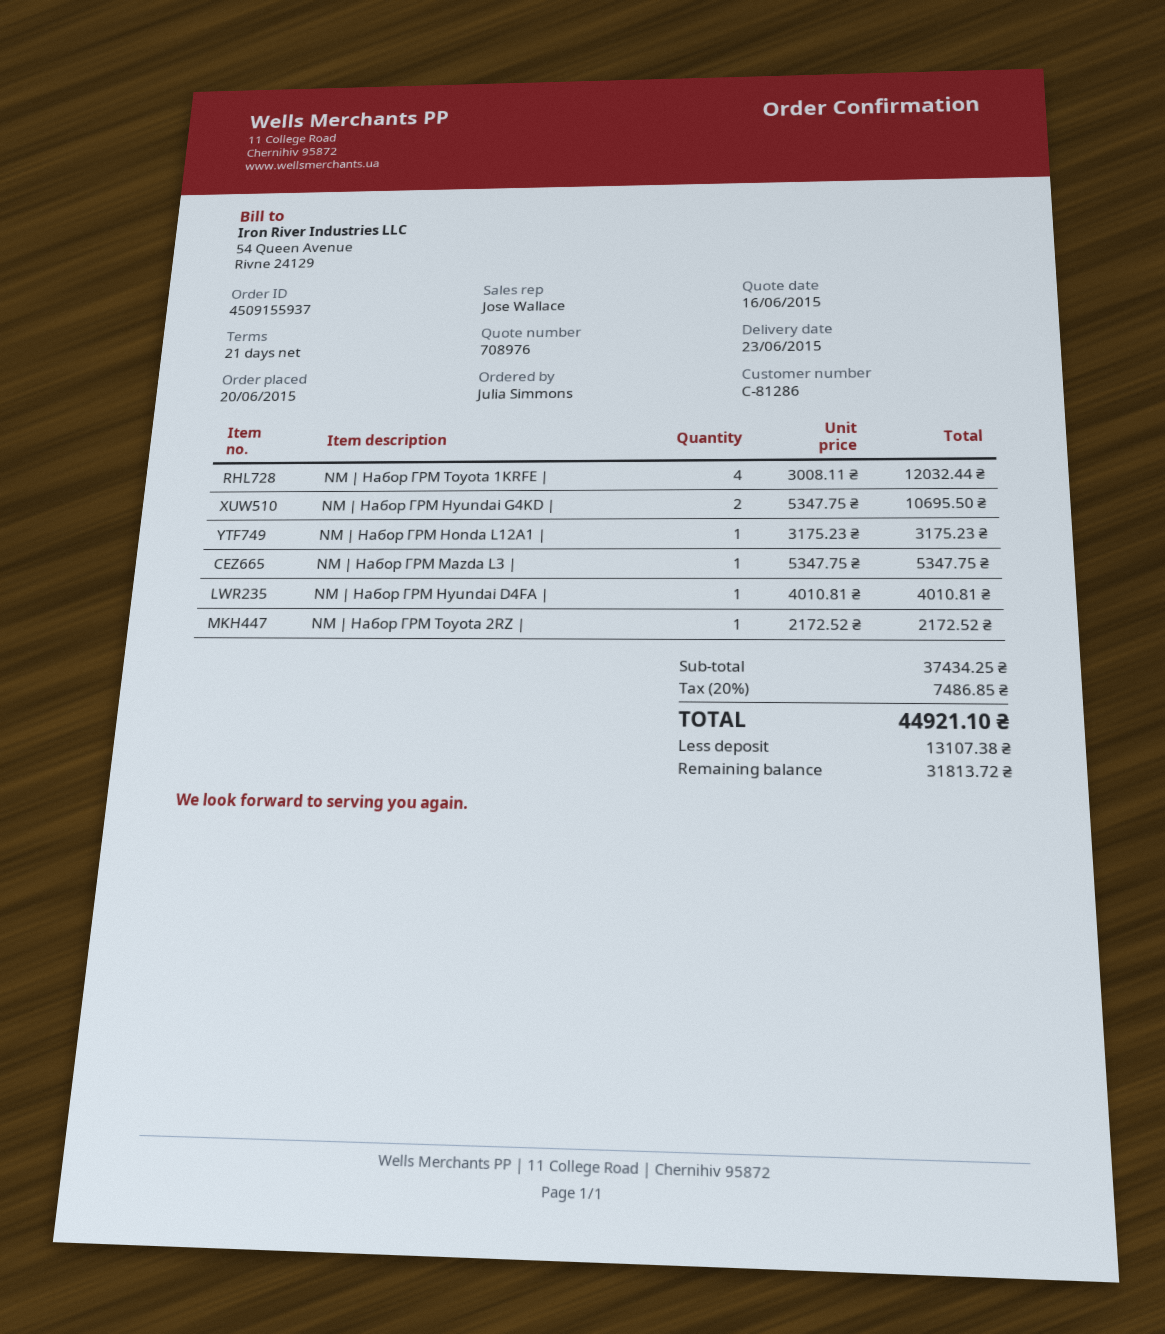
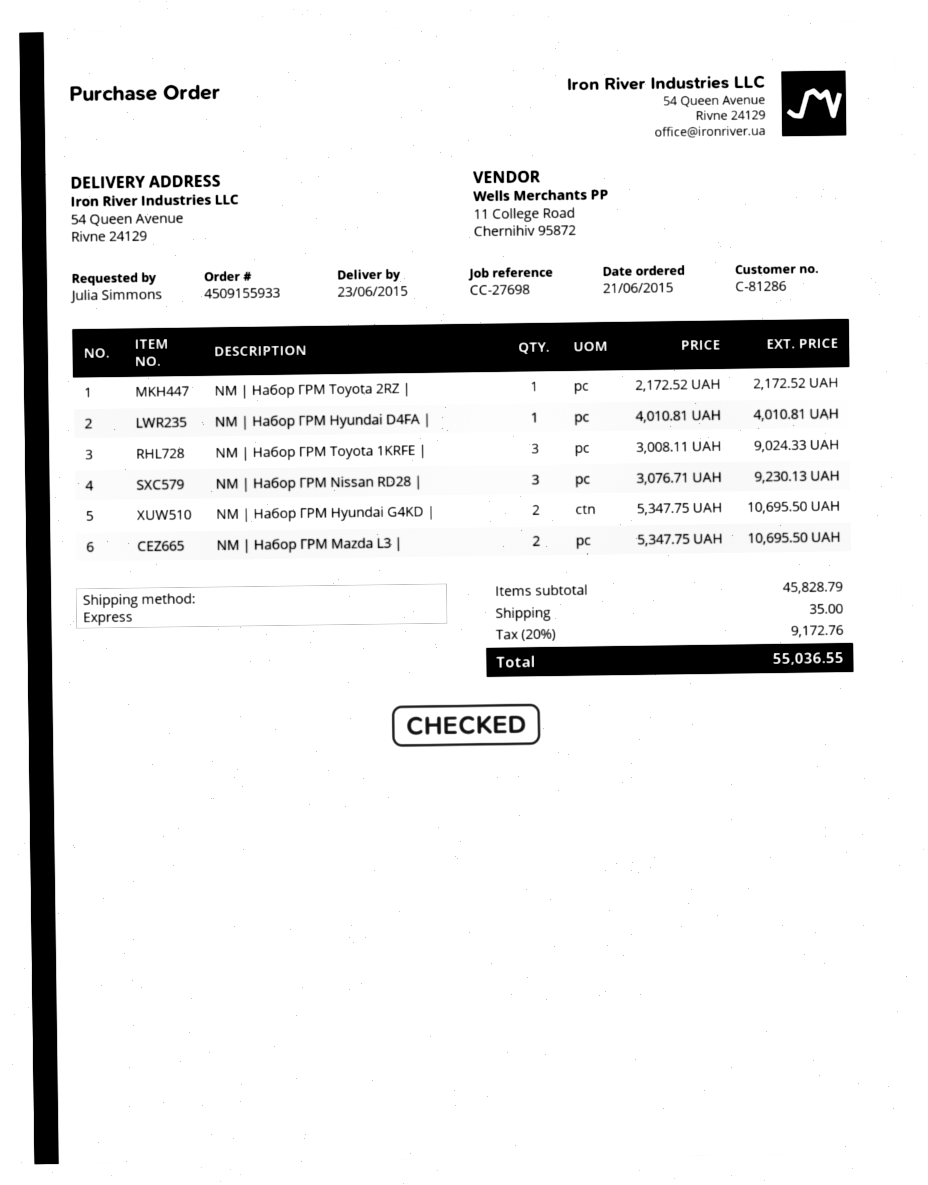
order number: 4509155937 -> 4509155933
order date: 2015-06-20 -> 2015-06-21
NM | Набор ГРМ Toyota 1KRFE |: 4 x 3008.11 = 12032.44 -> 3 x 3008.11 = 9024.33
NM | Набор ГРМ Honda L12A1 |: 1 x 3175.23 = 3175.23 -> none
NM | Набор ГРМ Mazda L3 |: 1 x 5347.75 = 5347.75 -> 2 x 5347.75 = 10695.50
NM | Набор ГРМ Nissan RD28 |: none -> 3 x 3076.71 = 9230.13
subtotal: 37434.25 -> 45828.79
shipping: none -> 35.00
tax: 20% = 7486.85 -> 20% = 9172.76
total: 44921.10 -> 55036.55

